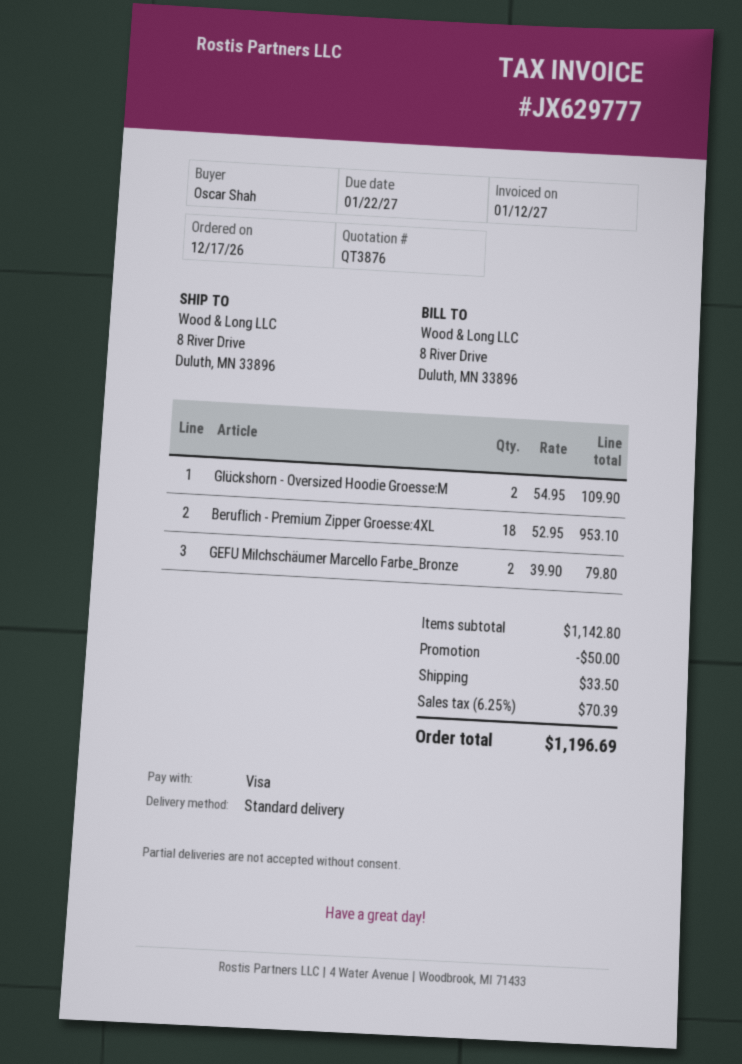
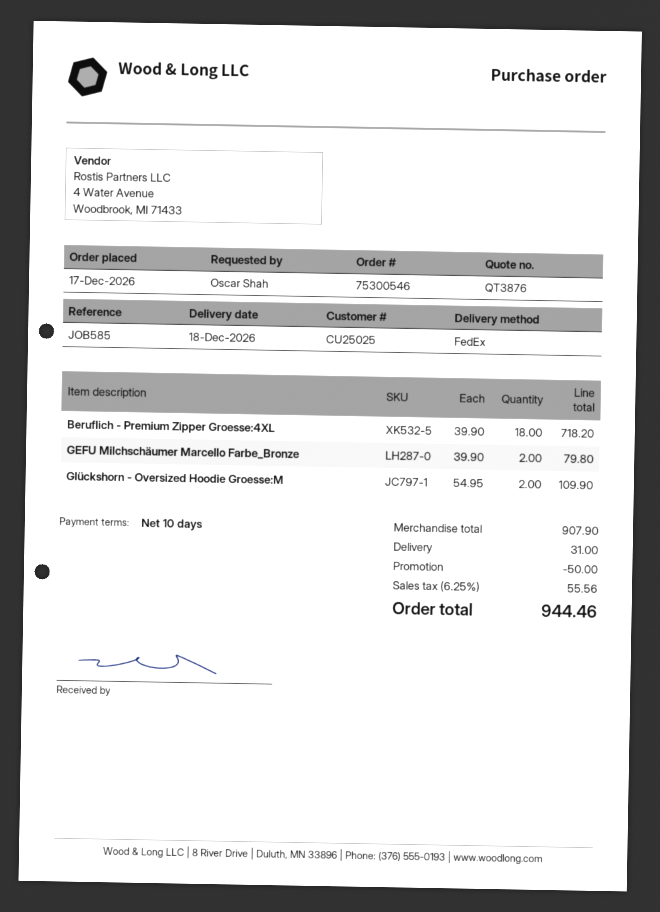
shipping method: standard -> FedEx
Beruflich - Premium Zipper Groesse:4XL: 18 x 52.95 = 953.10 -> 18 x 39.90 = 718.20
subtotal: 1142.80 -> 907.90
shipping: 33.50 -> 31.00
tax: 6.25% = 70.39 -> 6.25% = 55.56
total: 1196.69 -> 944.46

